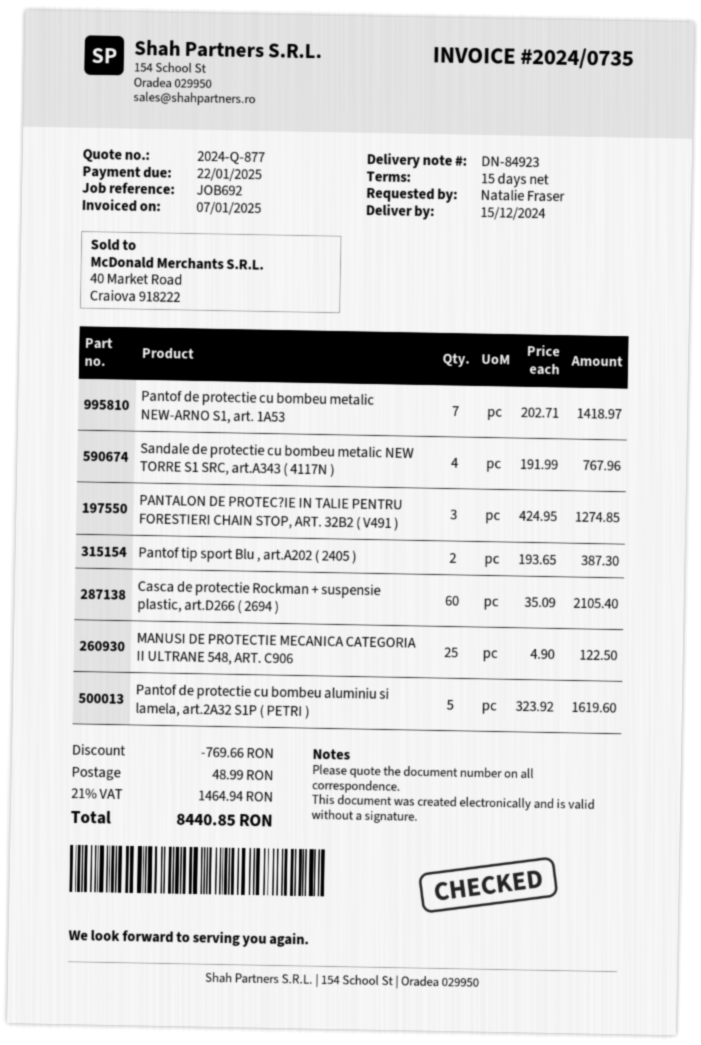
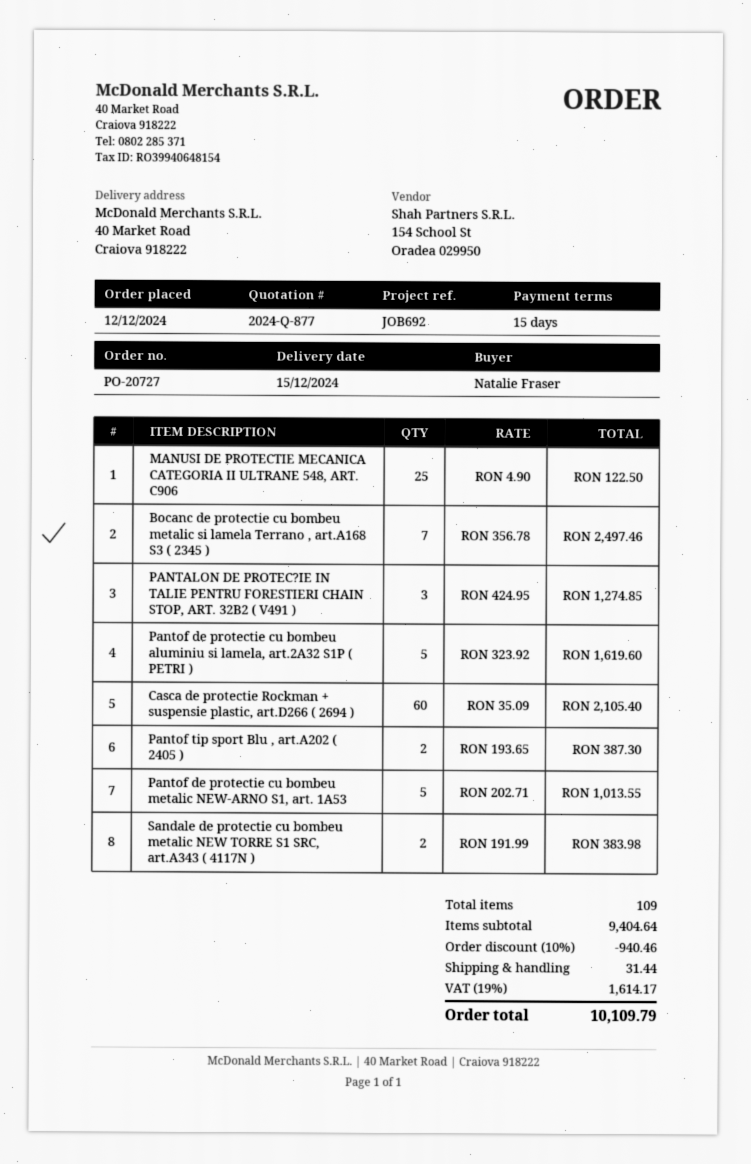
Pantof de protectie cu bombeu metalic NEW-ARNO S1, art. 1A53: 7 x 202.71 = 1418.97 -> 5 x 202.71 = 1013.55
Sandale de protectie cu bombeu metalic NEW TORRE S1 SRC, art.A343 ( 4117N ): 4 x 191.99 = 767.96 -> 2 x 191.99 = 383.98
Bocanc de protectie cu bombeu metalic si lamela Terrano , art.A168 S3 ( 2345 ): none -> 7 x 356.78 = 2497.46
discount: 769.66 -> 940.46
shipping: 48.99 -> 31.44
tax: 21% = 1464.94 -> 19% = 1614.17
total: 8440.85 -> 10109.79

